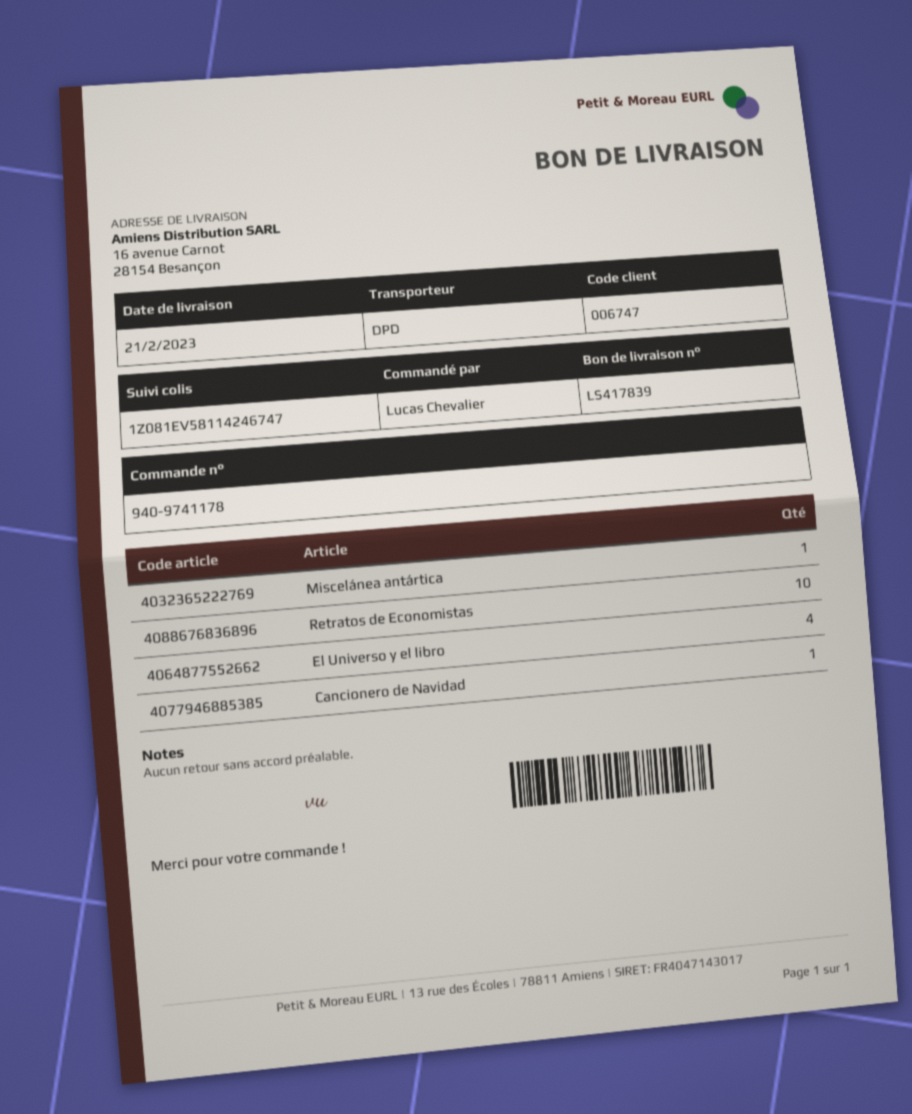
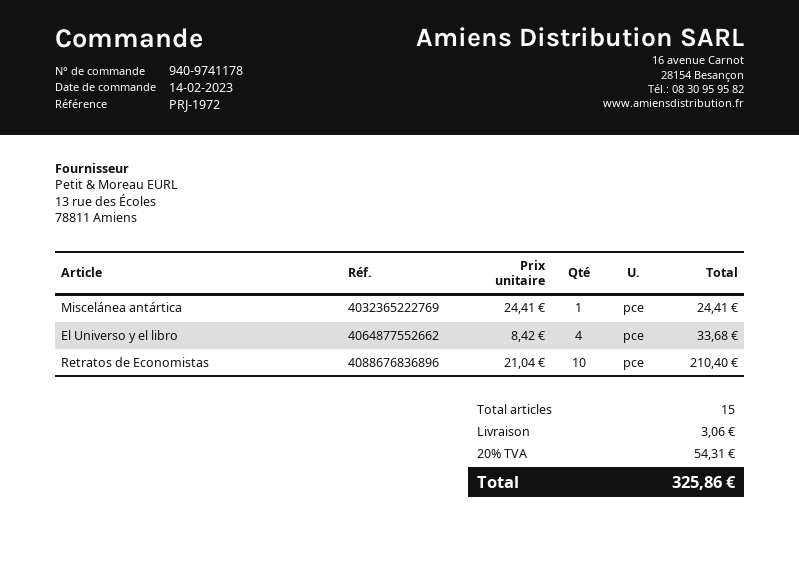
Cancionero de Navidad: 1 -> none

